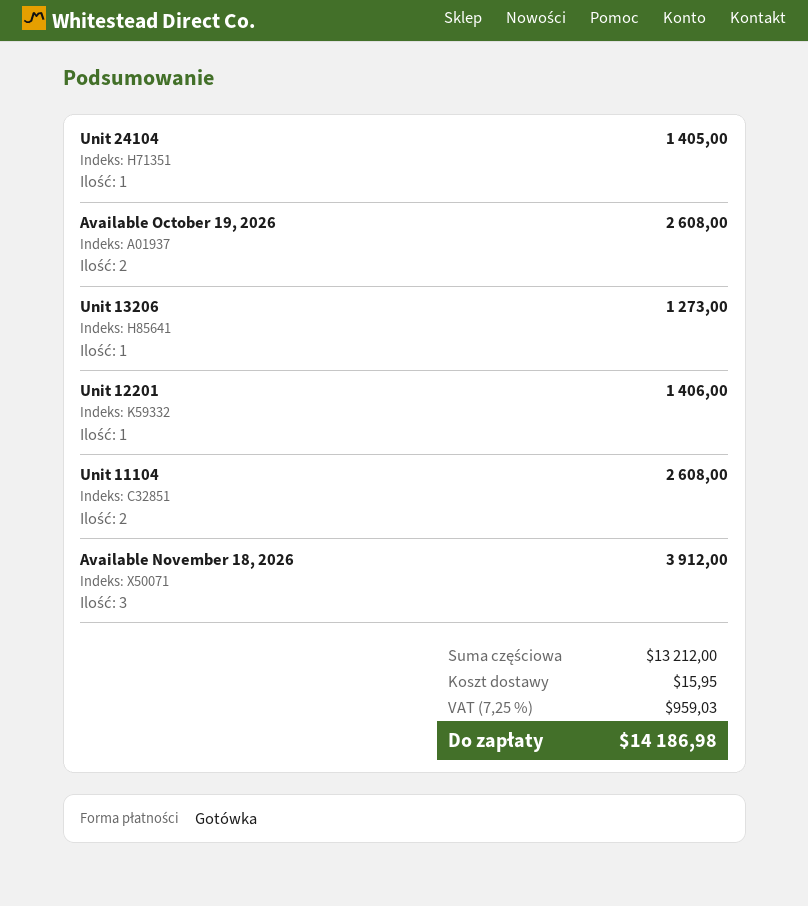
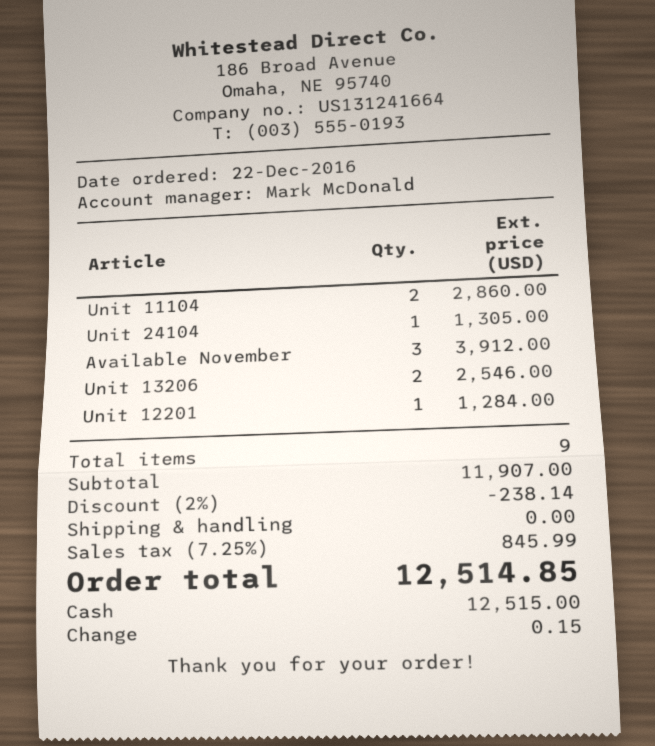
Unit 24104: 1 for 1405.00 -> 1 for 1305.00
Available October 19, 2026: 2 for 2608.00 -> none
Unit 13206: 1 for 1273.00 -> 2 for 2546.00
Unit 12201: 1 for 1406.00 -> 1 for 1284.00
Unit 11104: 2 for 2608.00 -> 2 for 2860.00
subtotal: 13212.00 -> 11907.00
discount: none -> 2% = 238.14
shipping: 15.95 -> 0.00
tax: 7.25% = 959.03 -> 7.25% = 845.99
total: 14186.98 -> 12514.85

